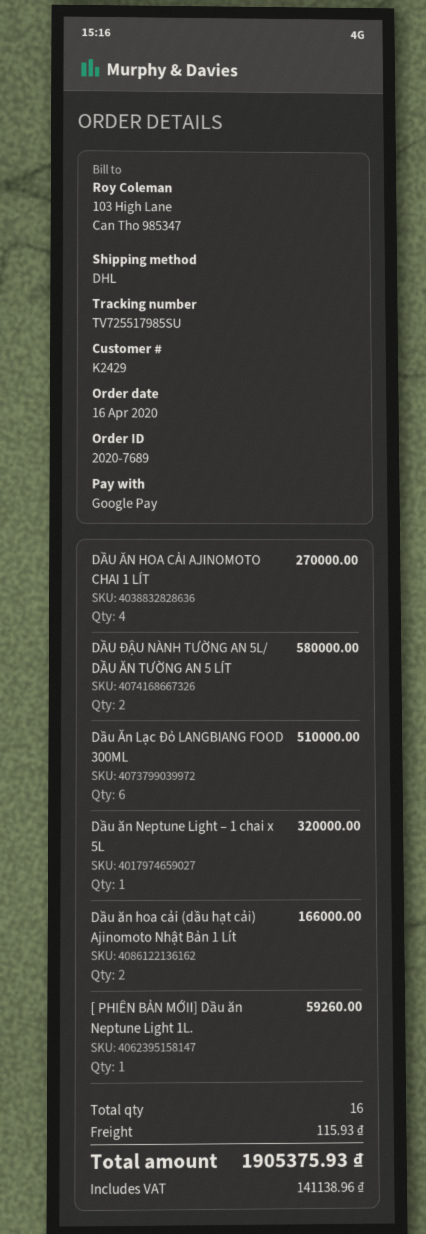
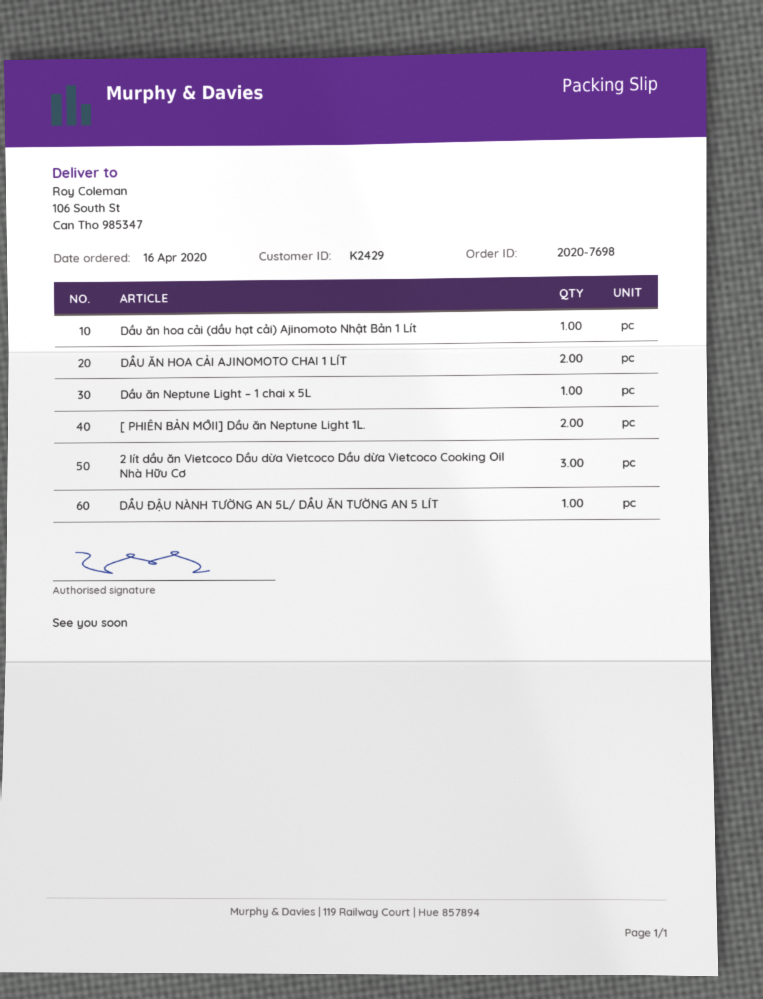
order number: 2020-7689 -> 2020-7698
DẦU ĂN HOA CẢI AJINOMOTO CHAI 1 LÍT: 4 -> 2
DẦU ĐẬU NÀNH TƯỜNG AN 5L/ DẦU ĂN TƯỜNG AN 5 LÍT: 2 -> 1
Dầu Ăn Lạc Đỏ LANGBIANG FOOD 300ML: 6 -> none
Dầu ăn hoa cải (dầu hạt cải) Ajinomoto Nhật Bản 1 Lít: 2 -> 1
[ PHIÊN BẢN MỚII] Dầu ăn Neptune Light 1L.: 1 -> 2
2 lít dầu ăn Vietcoco Dầu dừa Vietcoco Dầu dừa Vietcoco Cooking Oil Nhà Hữu Cơ: none -> 3

